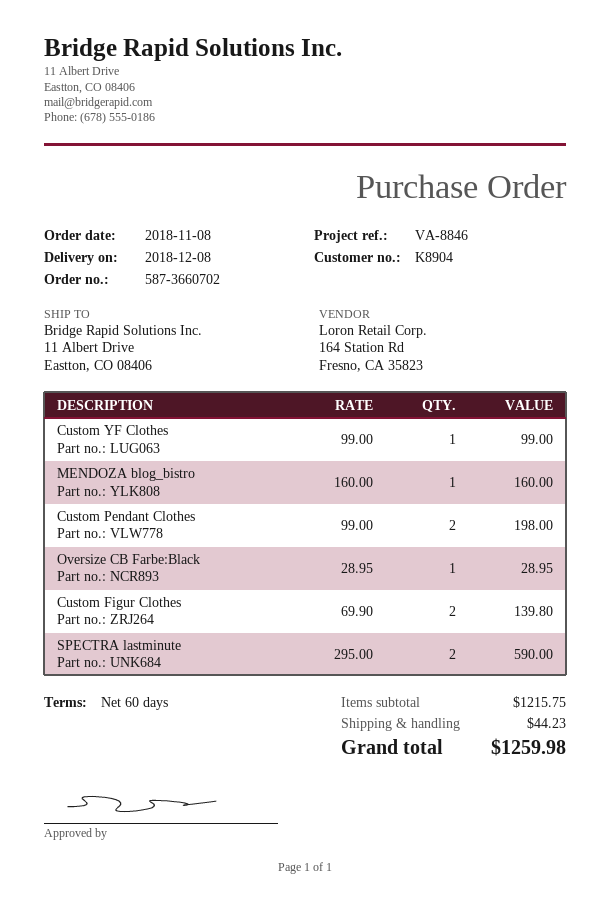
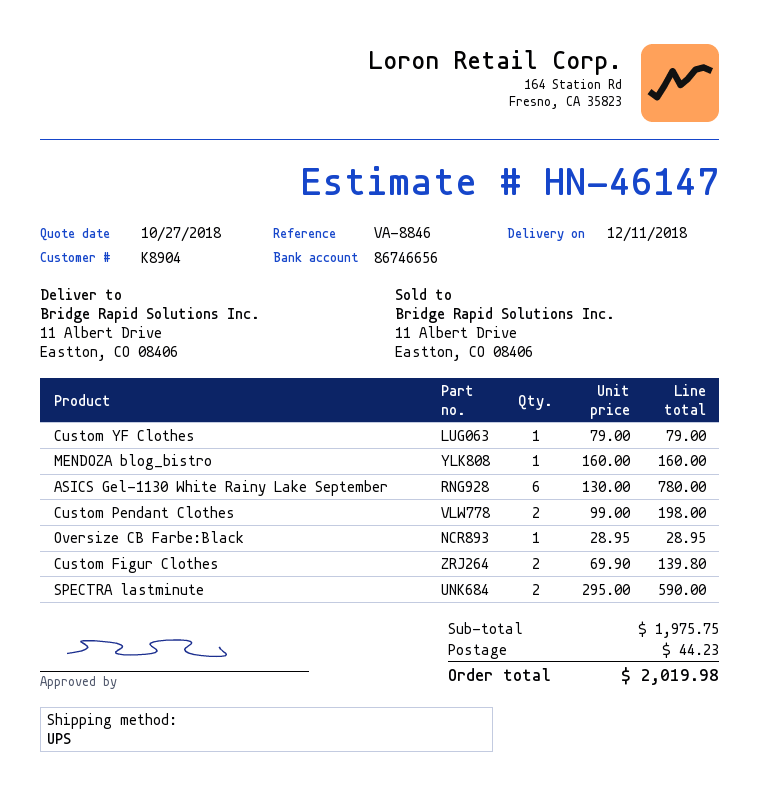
delivery date: 2018-12-08 -> 2018-12-11
Custom YF Clothes: 1 x 99.00 = 99.00 -> 1 x 79.00 = 79.00
ASICS Gel-1130 White Rainy Lake September: none -> 6 x 130.00 = 780.00
subtotal: 1215.75 -> 1975.75
total: 1259.98 -> 2019.98

